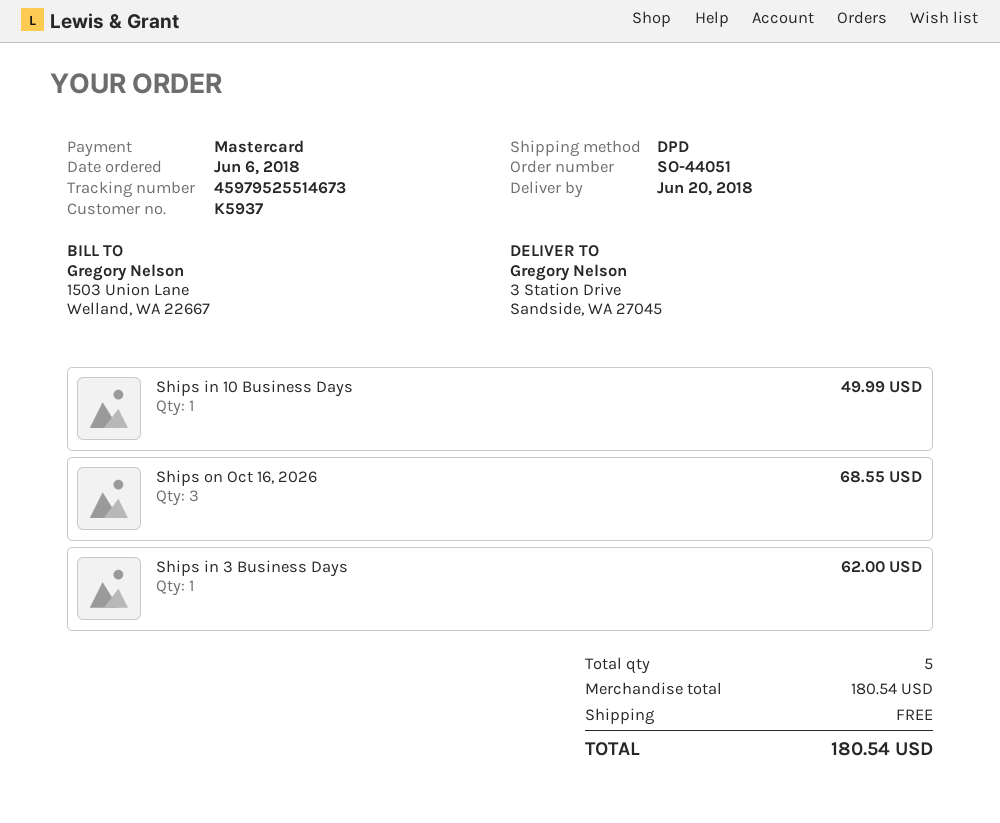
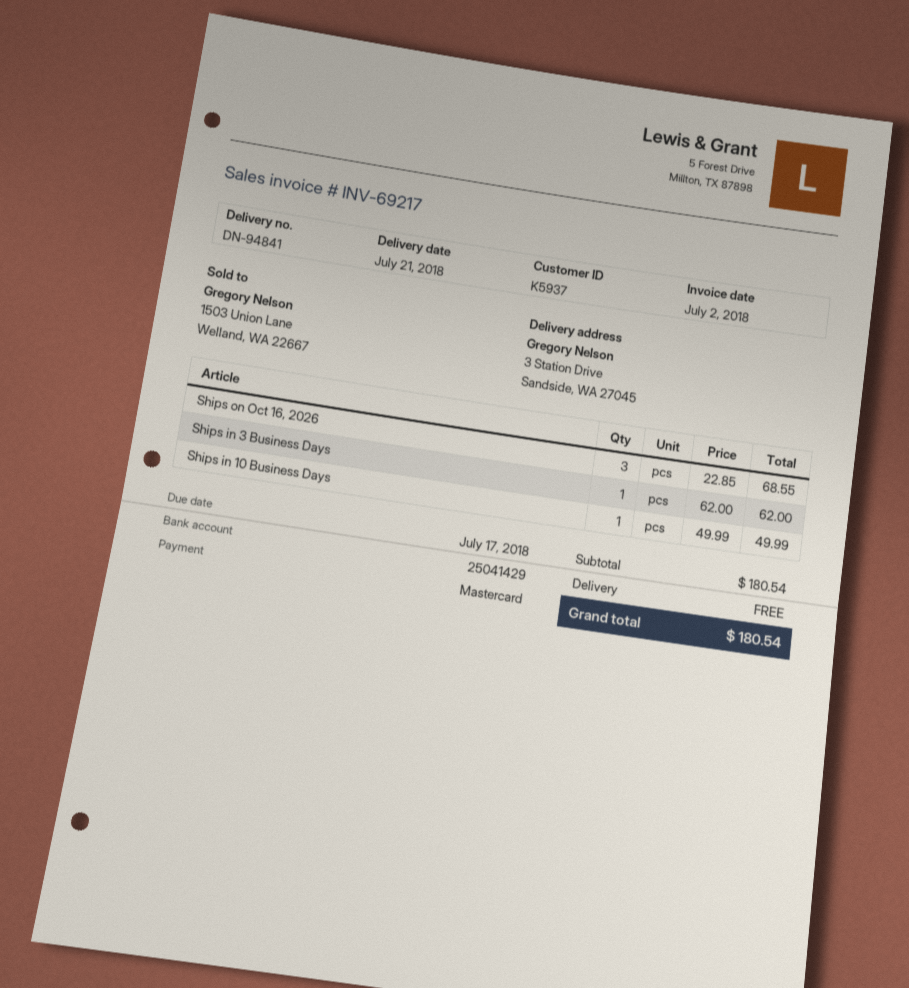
delivery date: 2018-06-20 -> 2018-07-21

